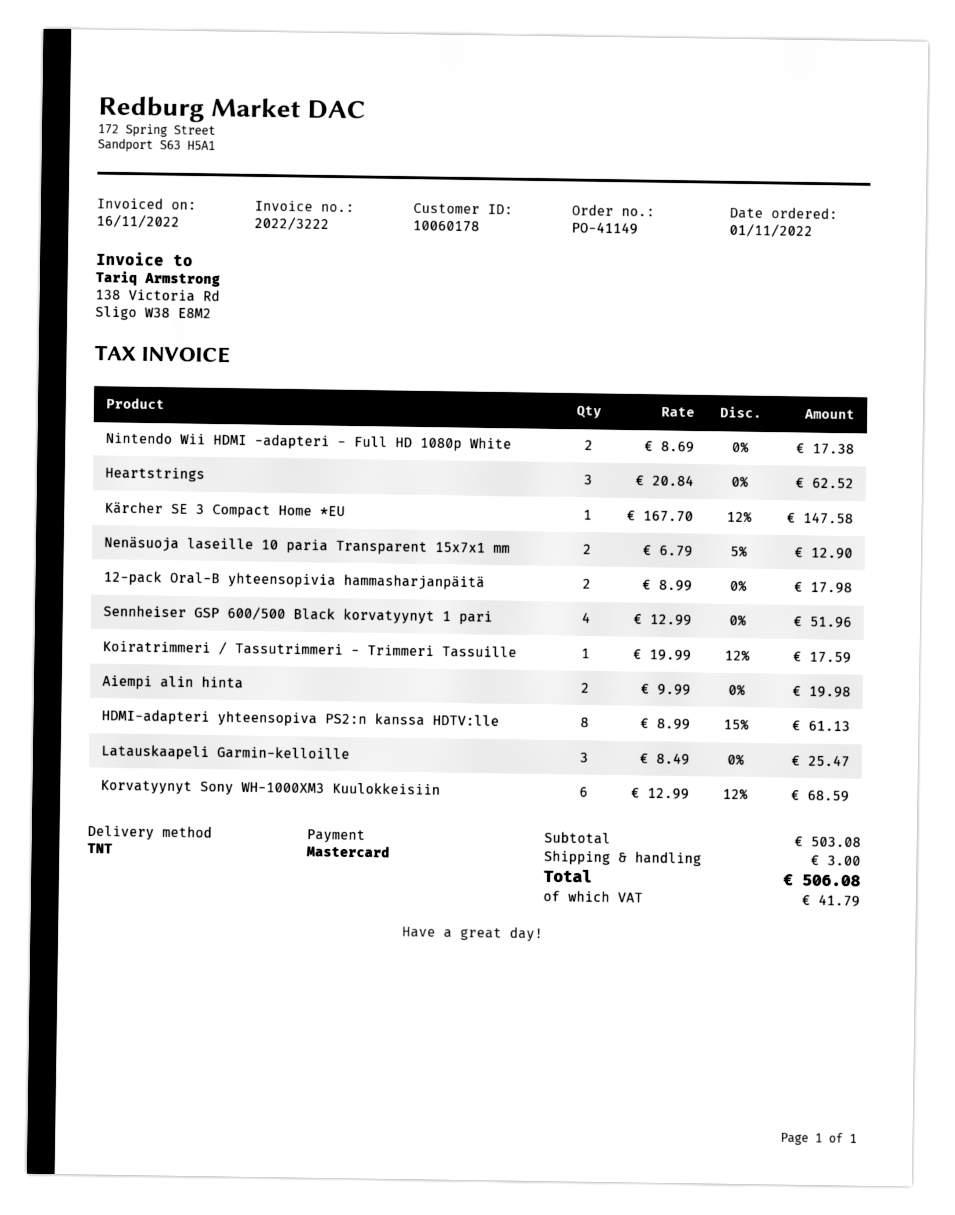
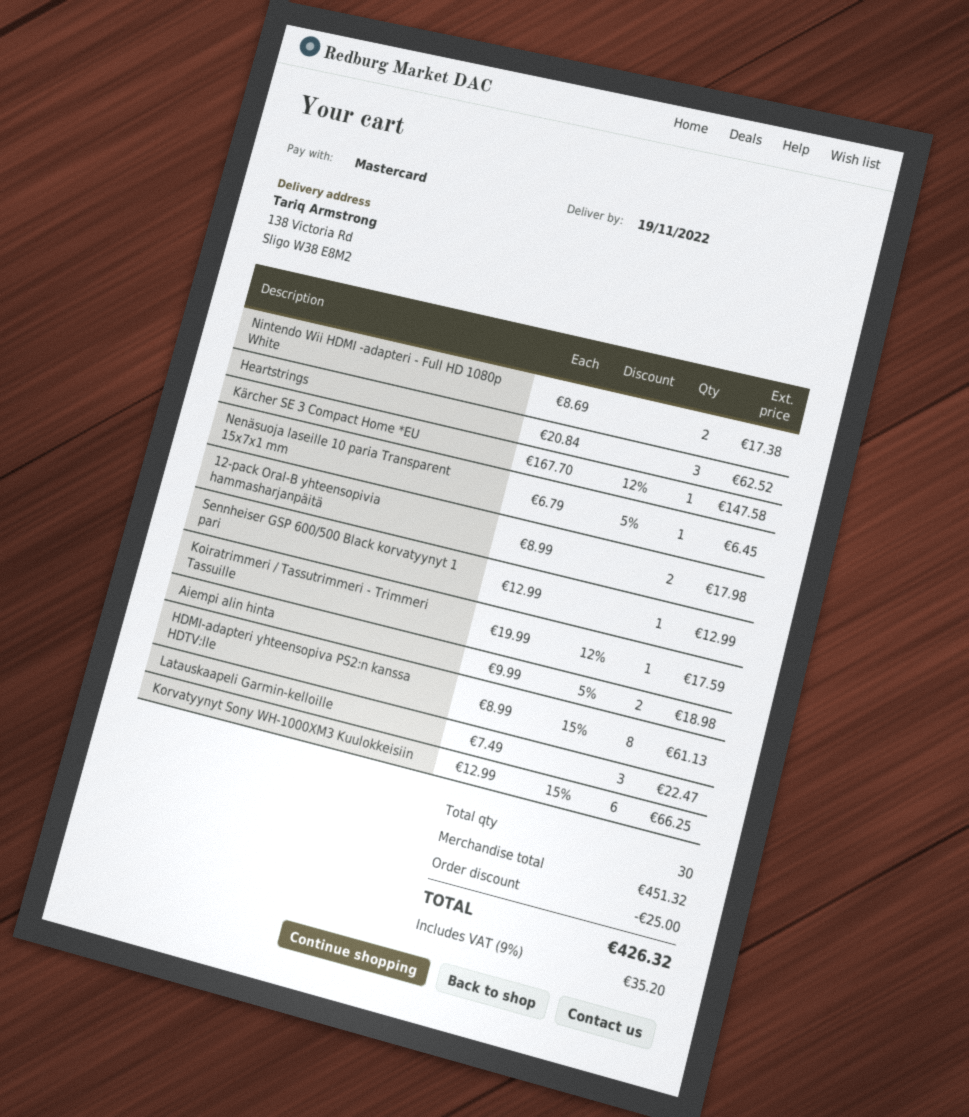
Nenäsuoja laseille 10 paria Transparent 15x7x1 mm: 2 x 6.79 - 5% = 12.90 -> 1 x 6.79 - 5% = 6.45
Sennheiser GSP 600/500 Black korvatyynyt 1 pari: 4 x 12.99 = 51.96 -> 1 x 12.99 = 12.99
Aiempi alin hinta: 2 x 9.99 = 19.98 -> 2 x 9.99 - 5% = 18.98
Latauskaapeli Garmin-kelloille: 3 x 8.49 = 25.47 -> 3 x 7.49 = 22.47
Korvatyynyt Sony WH-1000XM3 Kuulokkeisiin: 6 x 12.99 - 12% = 68.59 -> 6 x 12.99 - 15% = 66.25
subtotal: 503.08 -> 451.32
discount: none -> 25.00
shipping: 3.00 -> none
tax: 41.79 -> 35.20
total: 506.08 -> 426.32

